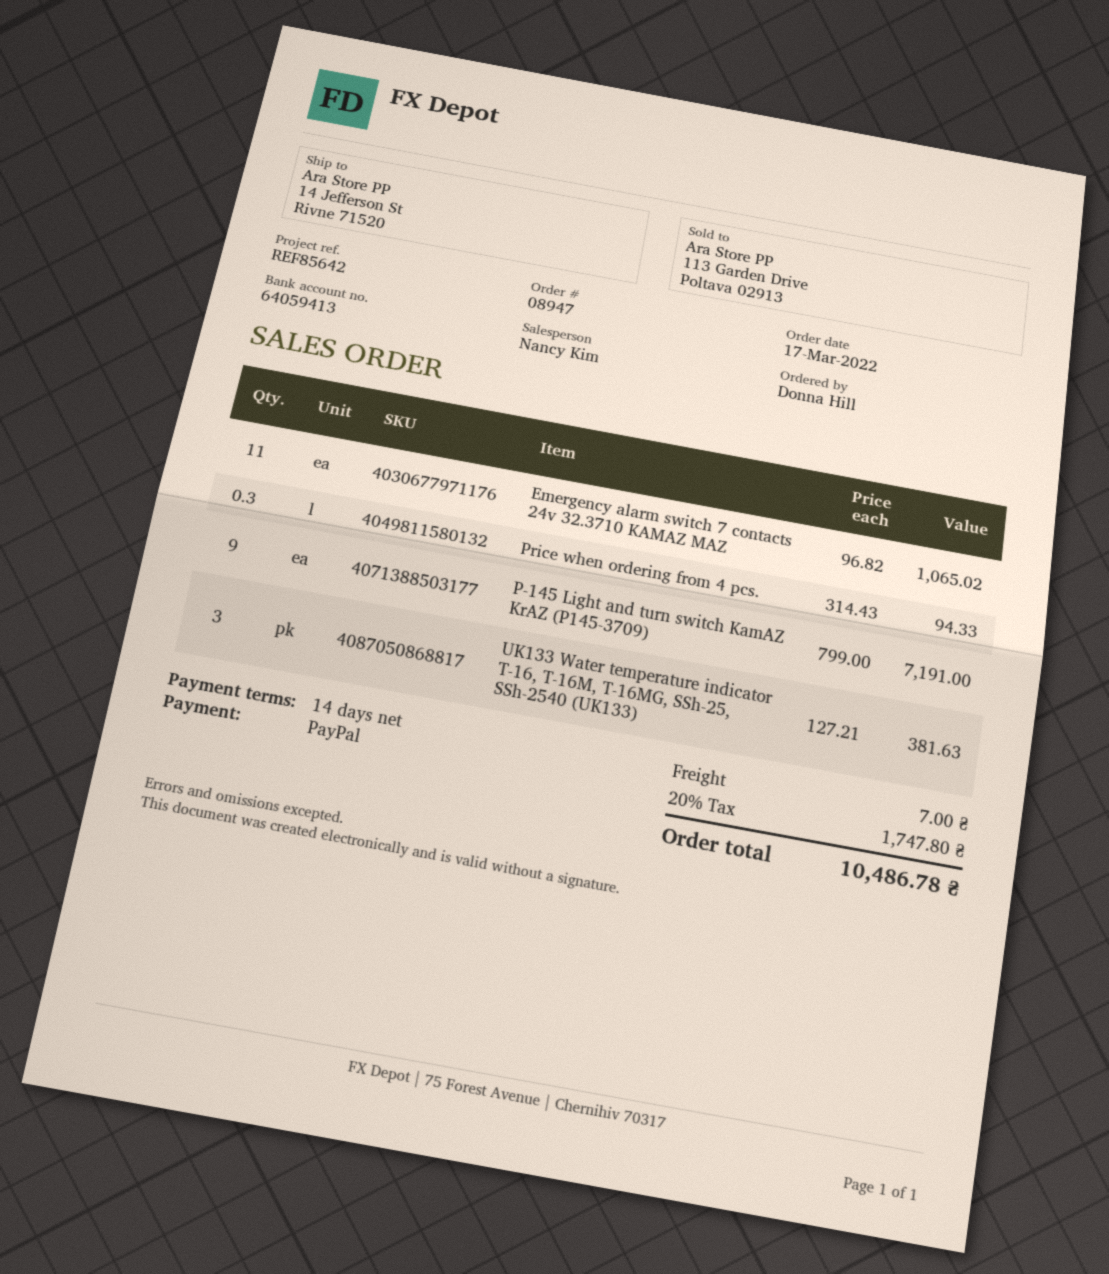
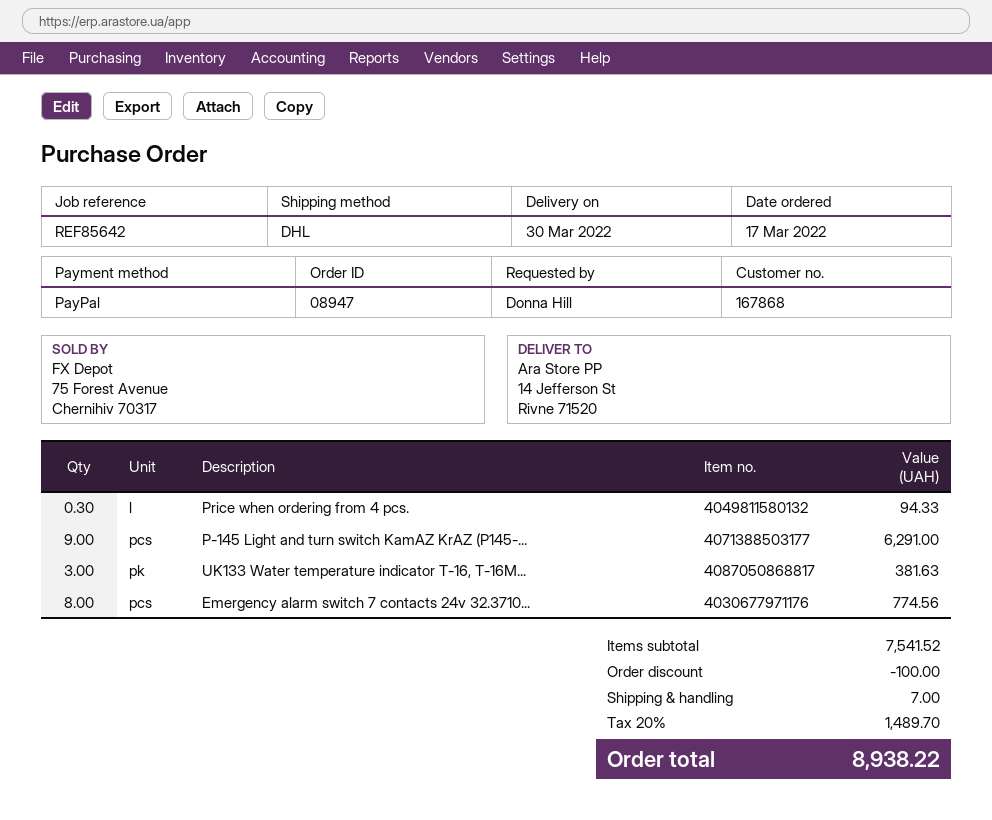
Emergency alarm switch 7 contacts 24v 32.3710 KAMAZ MAZ: 11 for 1065.02 -> 8 for 774.56
P-145 Light and turn switch KamAZ KrAZ (P145-3709): 9 for 7191.00 -> 9 for 6291.00
discount: none -> 100.00
tax: 20% = 1747.80 -> 20% = 1489.70
total: 10486.78 -> 8938.22

